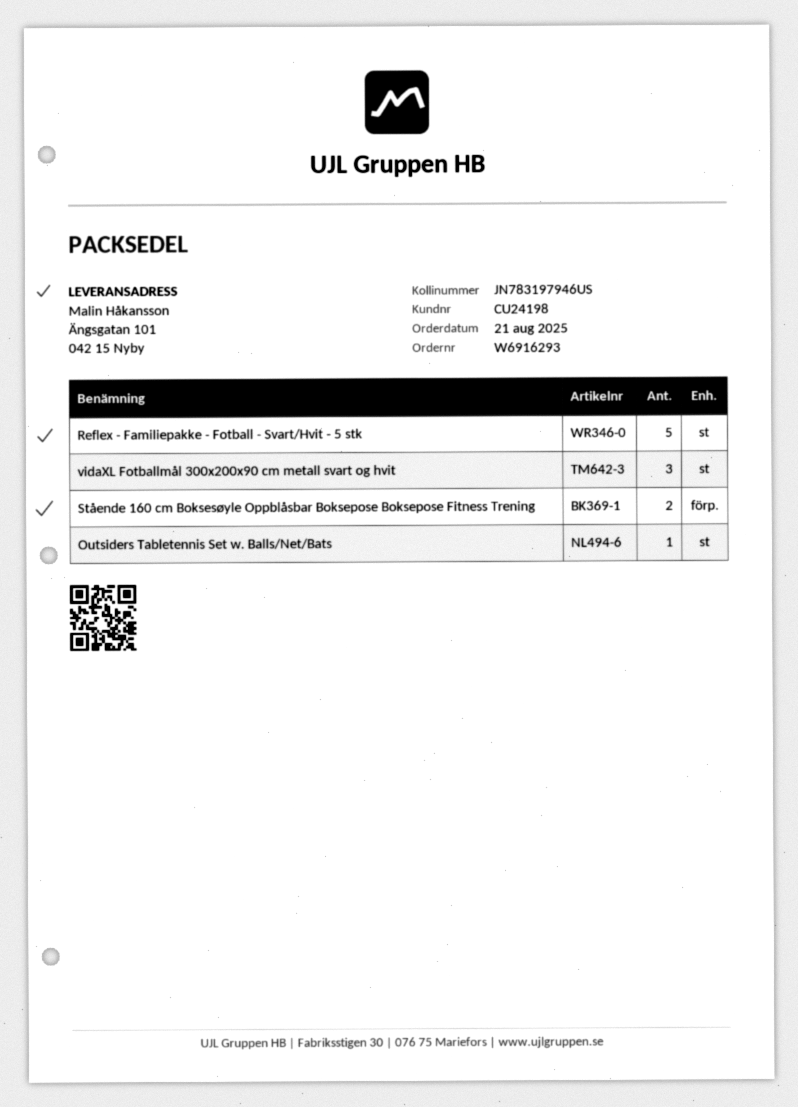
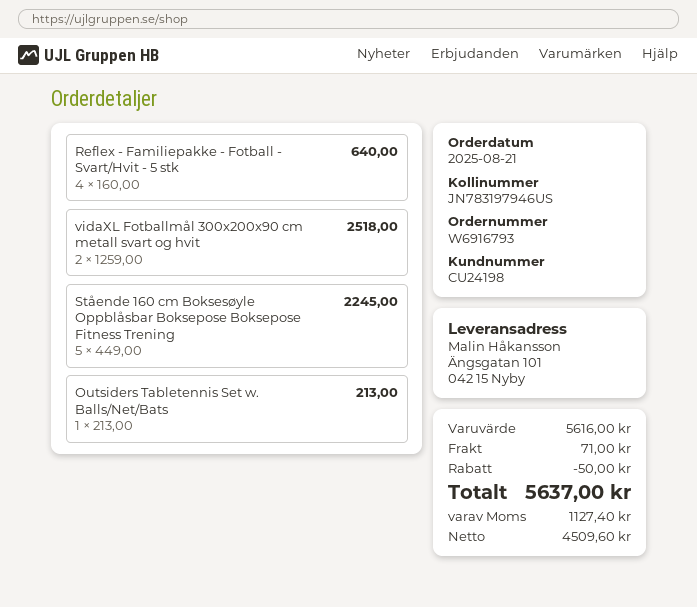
order number: W6916293 -> W6916793
Reflex - Familiepakke - Fotball - Svart/Hvit - 5 stk: 5 -> 4
vidaXL Fotballmål 300x200x90 cm metall svart og hvit: 3 -> 2
Stående 160 cm Boksesøyle Oppblåsbar Boksepose Boksepose Fitness Trening: 2 -> 5

